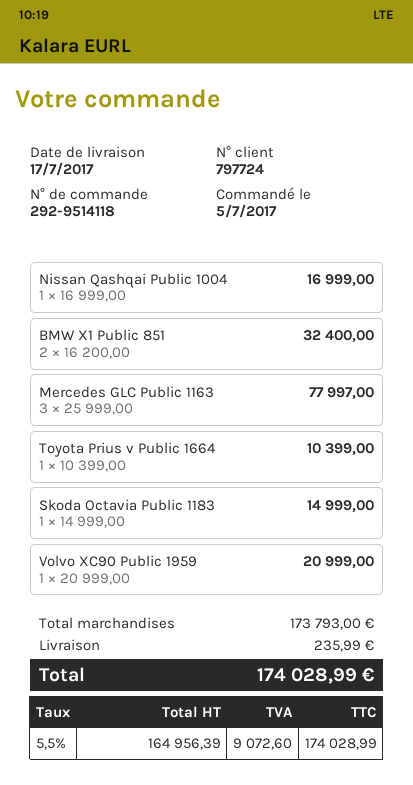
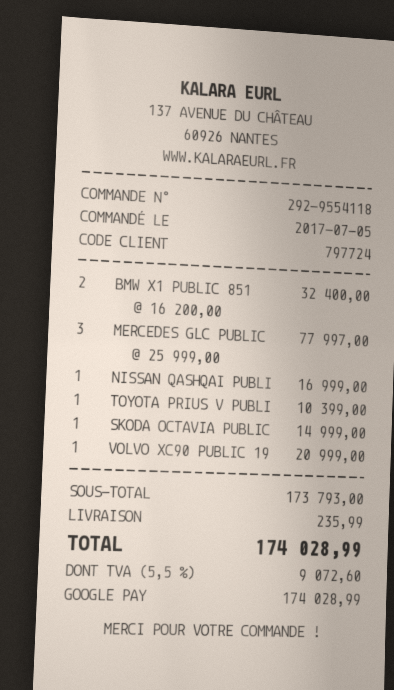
order number: 292-9514118 -> 292-9554118

